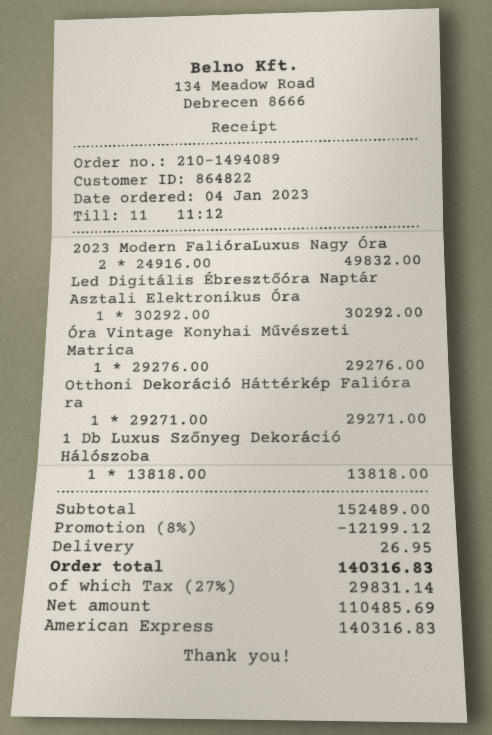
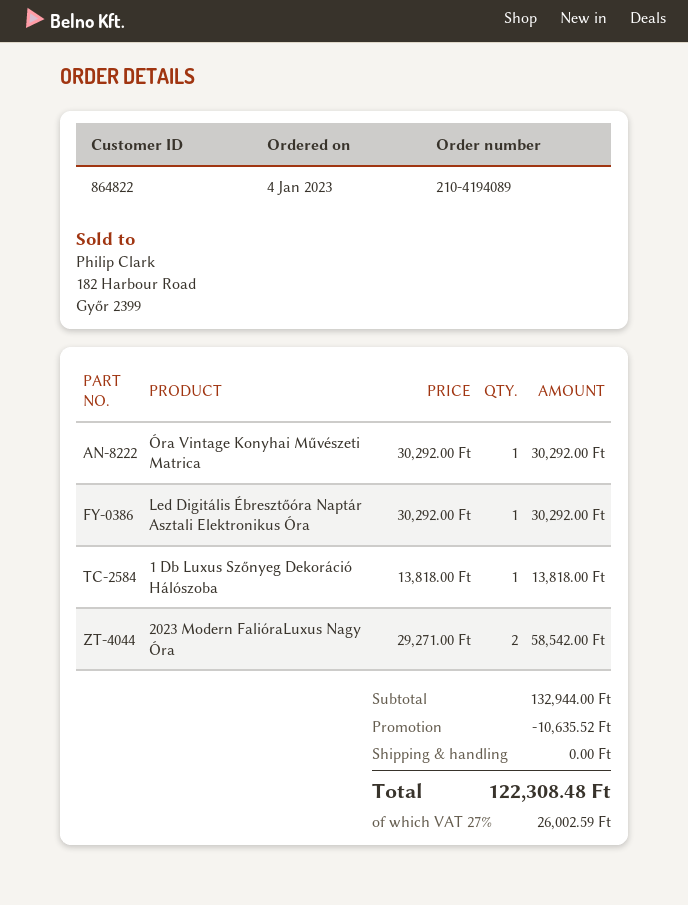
order number: 210-1494089 -> 210-4194089
2023 Modern FalióraLuxus Nagy Óra: 2 x 24916.00 = 49832.00 -> 2 x 29271.00 = 58542.00
Óra Vintage Konyhai Művészeti Matrica: 1 x 29276.00 = 29276.00 -> 1 x 30292.00 = 30292.00
Otthoni Dekoráció Háttérkép Falióra ra: 1 x 29271.00 = 29271.00 -> none
subtotal: 152489.00 -> 132944.00
discount: 12199.12 -> 10635.52
shipping: 26.95 -> 0.00
tax: 27% = 29831.14 -> 27% = 26002.59
total: 140316.83 -> 122308.48

